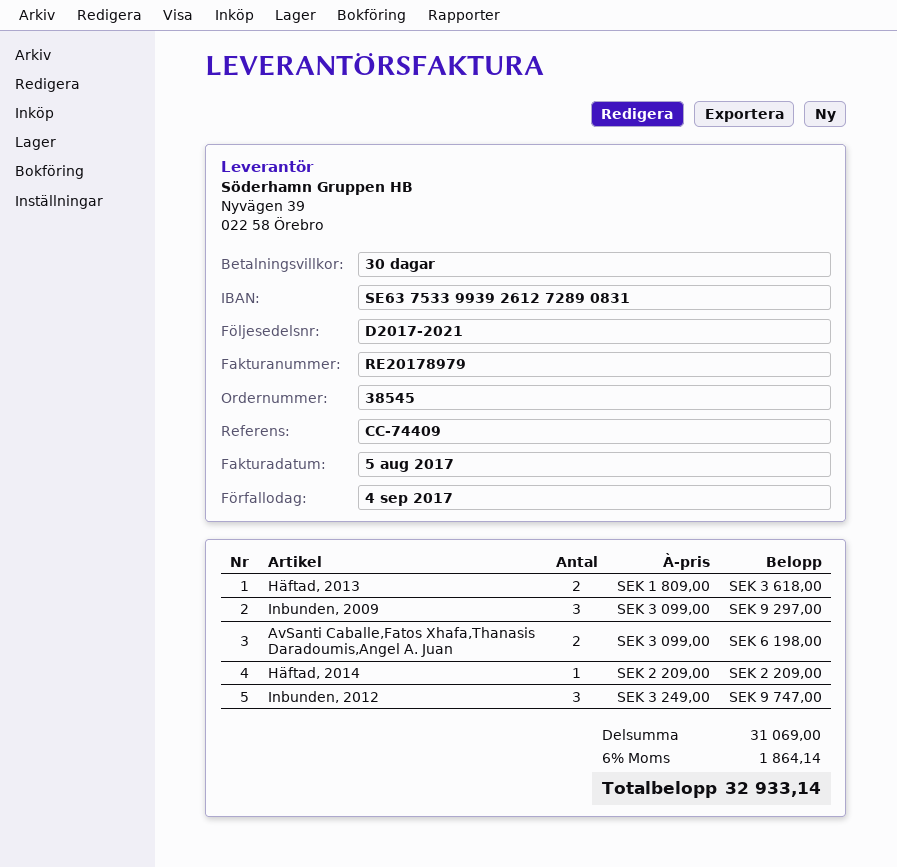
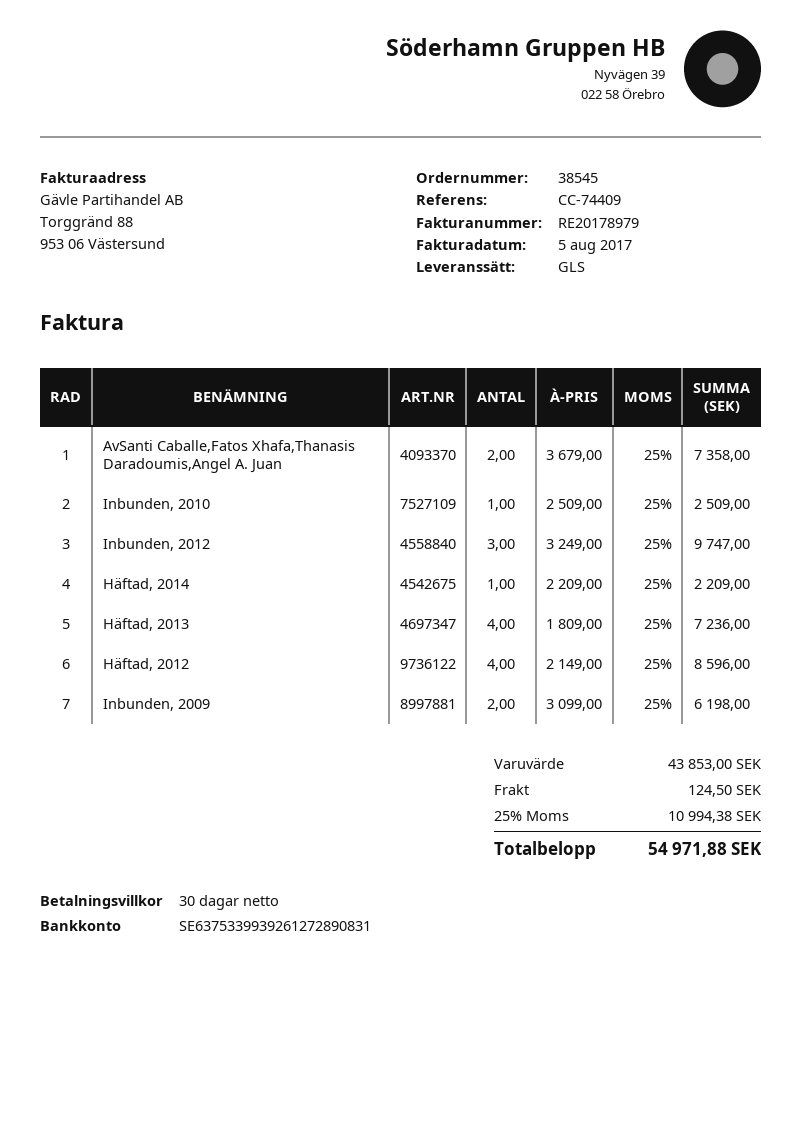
Häftad, 2013: 2 x 1809.00 = 3618.00 -> 4 x 1809.00 = 7236.00
Inbunden, 2009: 3 x 3099.00 = 9297.00 -> 2 x 3099.00 = 6198.00
AvSanti Caballe,Fatos Xhafa,Thanasis Daradoumis,Angel A. Juan: 2 x 3099.00 = 6198.00 -> 2 x 3679.00 = 7358.00
Inbunden, 2010: none -> 1 x 2509.00 = 2509.00
Häftad, 2012: none -> 4 x 2149.00 = 8596.00
subtotal: 31069.00 -> 43853.00
shipping: none -> 124.50
tax: 6% = 1864.14 -> 25% = 10994.38
total: 32933.14 -> 54971.88

